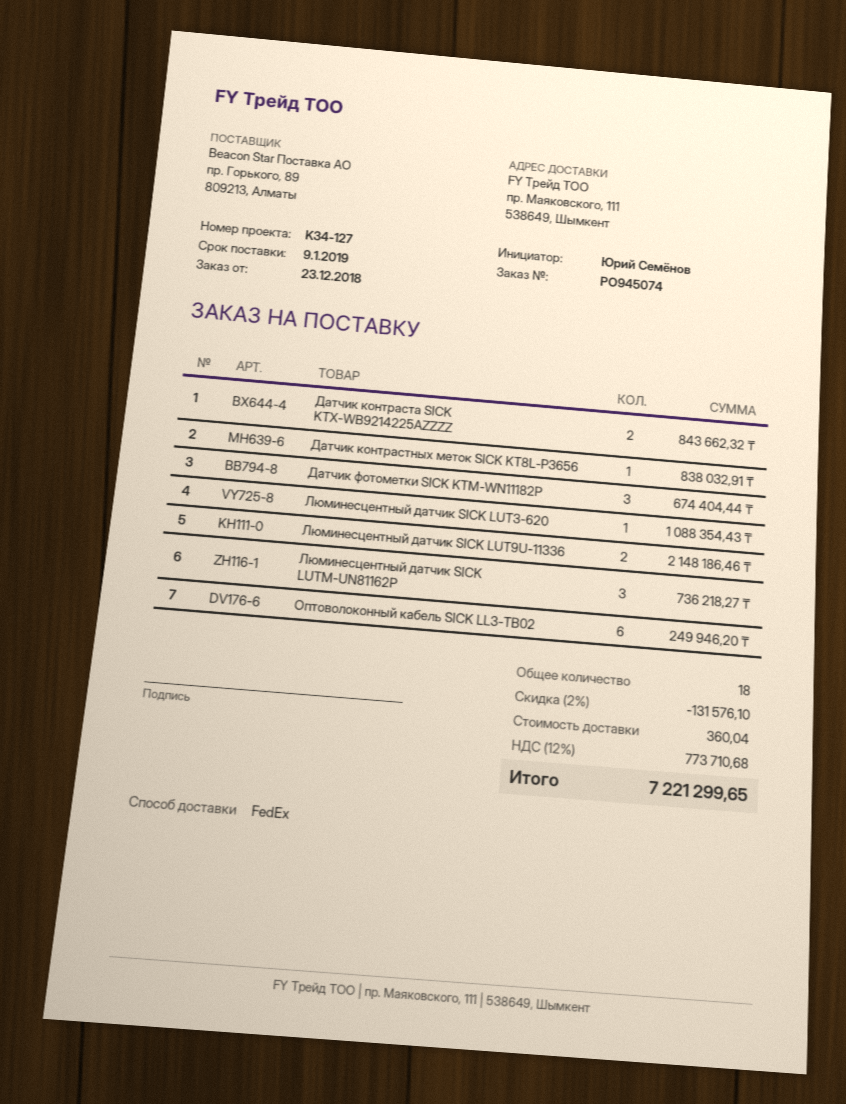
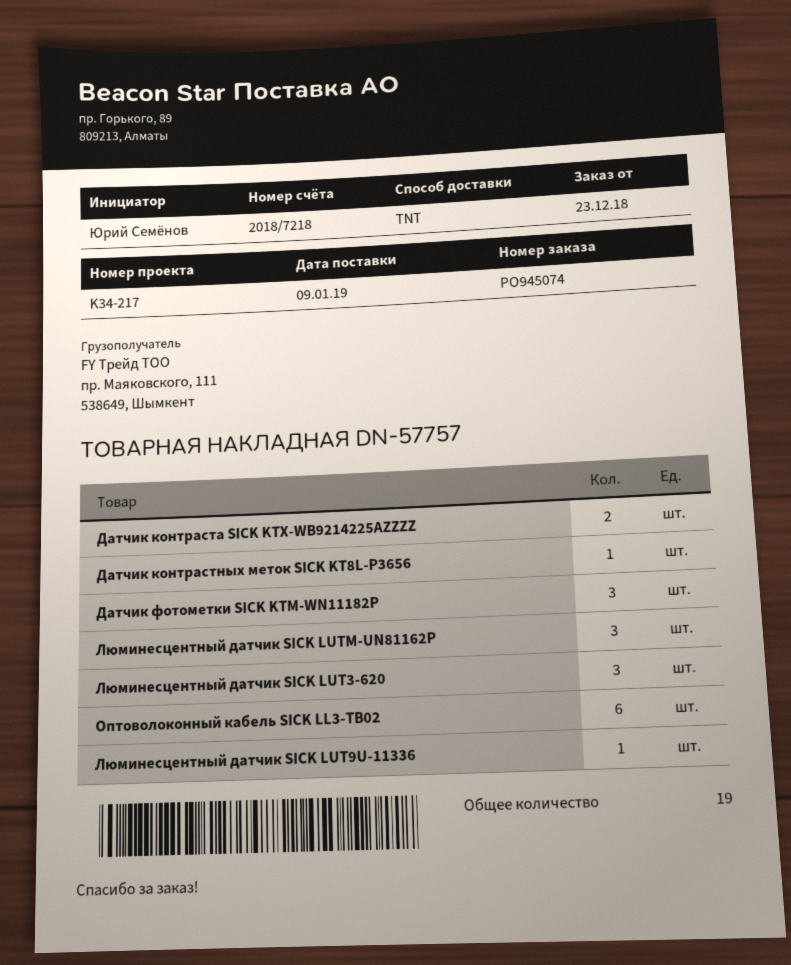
reference: K34-127 -> K34-217
shipping method: FedEx -> TNT
Люминесцентный датчик SICK LUT3-620: 1 -> 3
Люминесцентный датчик SICK LUT9U-11336: 2 -> 1
total quantity: 18 -> 19

